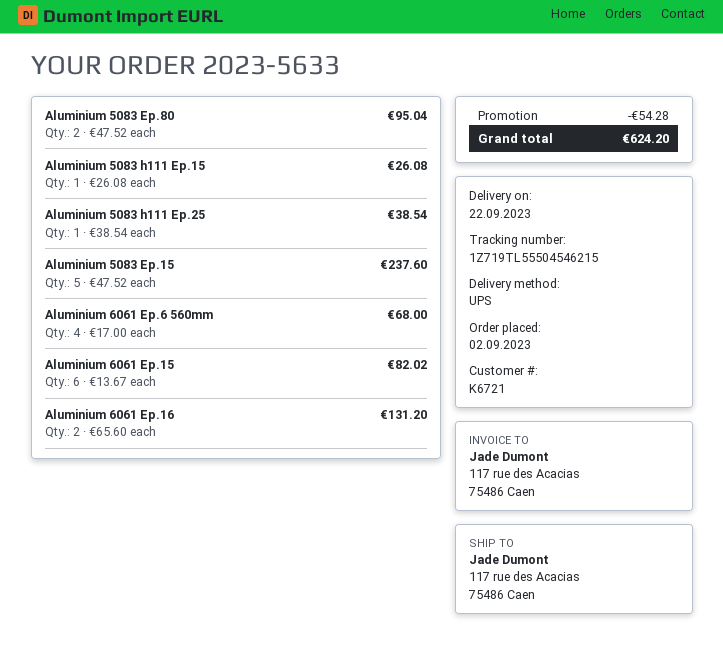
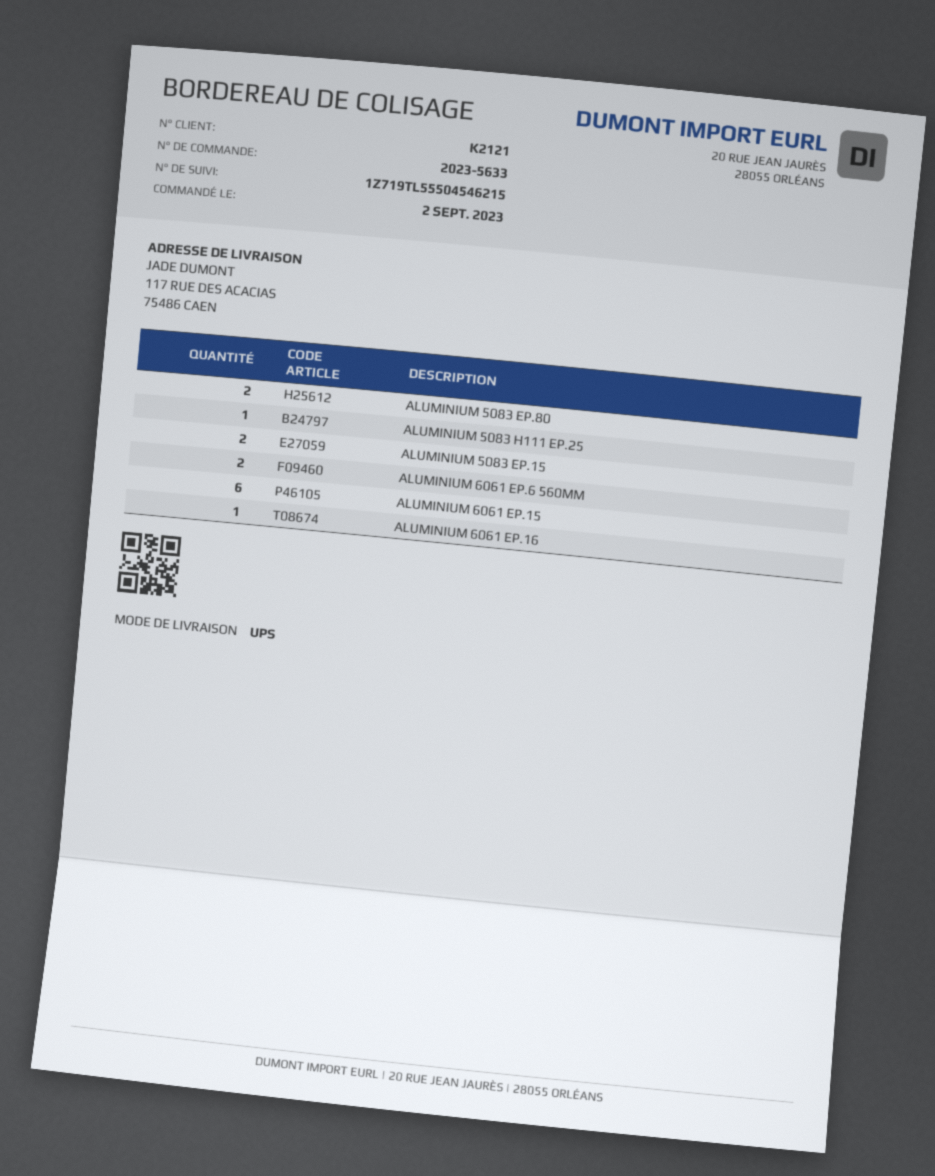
customer number: K6721 -> K2121
Aluminium 5083 h111 Ep.15: 1 -> none
Aluminium 5083 Ep.15: 5 -> 2
Aluminium 6061 Ep.6 560mm: 4 -> 2
Aluminium 6061 Ep.16: 2 -> 1

